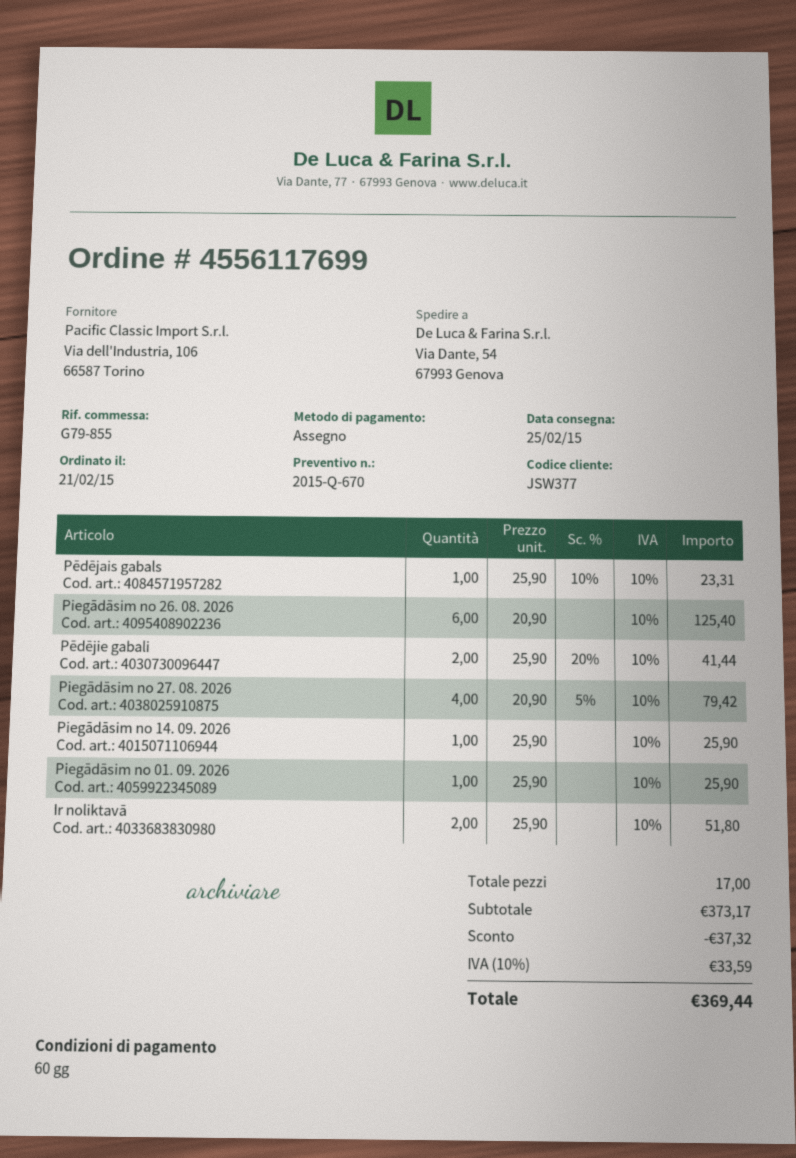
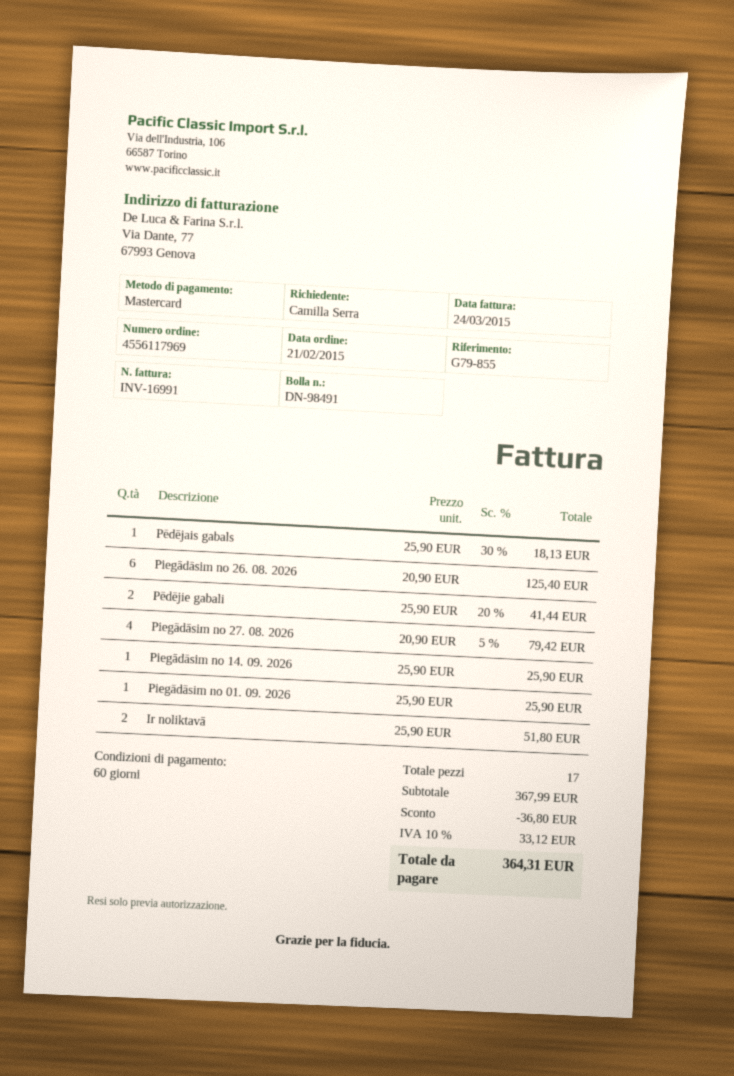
order number: 4556117699 -> 4556117969
payment method: cheque -> Mastercard
Pēdējais gabals: 1 x 25.90 - 10% = 23.31 -> 1 x 25.90 - 30% = 18.13
subtotal: 373.17 -> 367.99
discount: 37.32 -> 36.80
tax: 10% = 33.59 -> 10% = 33.12
total: 369.44 -> 364.31

